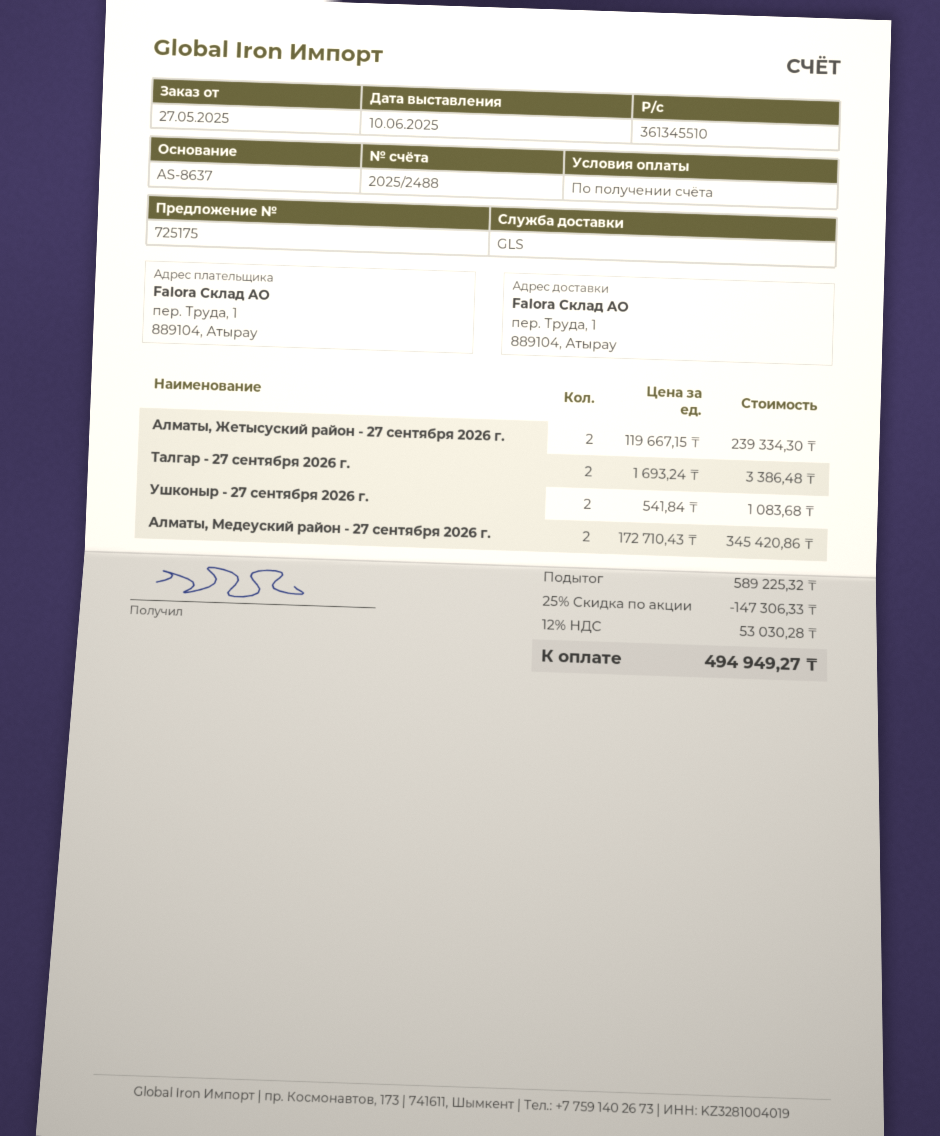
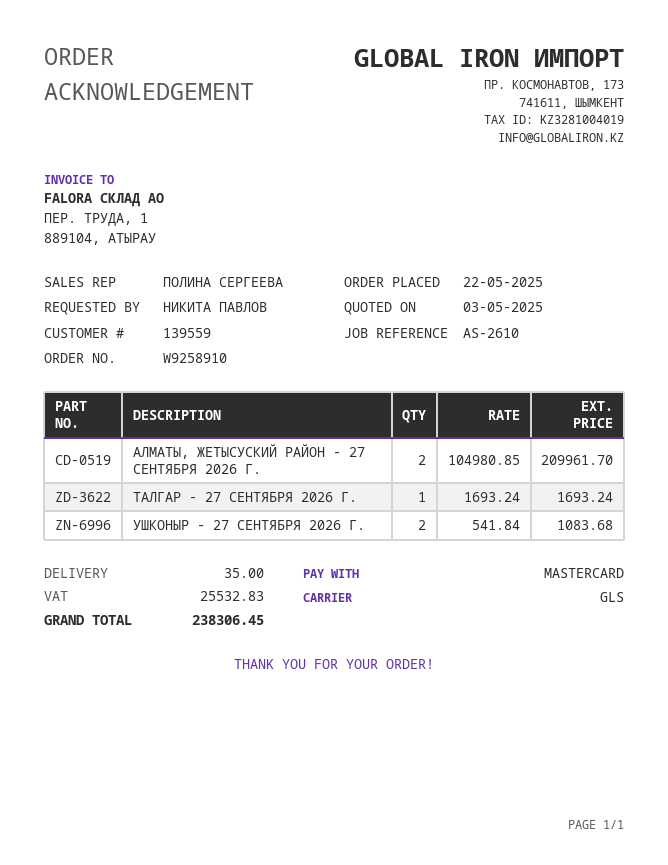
order date: 2025-05-27 -> 2025-05-22
reference: AS-8637 -> AS-2610
Алматы, Жетысуский район - 27 сентября 2026 г.: 2 x 119667.15 = 239334.30 -> 2 x 104980.85 = 209961.70
Талгар - 27 сентября 2026 г.: 2 x 1693.24 = 3386.48 -> 1 x 1693.24 = 1693.24
Алматы, Медеуский район - 27 сентября 2026 г.: 2 x 172710.43 = 345420.86 -> none
discount: 25% = 147306.33 -> none
shipping: none -> 35.00
tax: 53030.28 -> 25532.83
total: 494949.27 -> 238306.45

